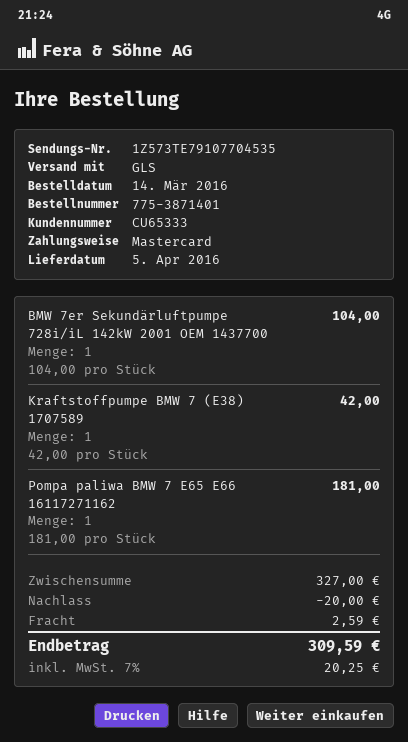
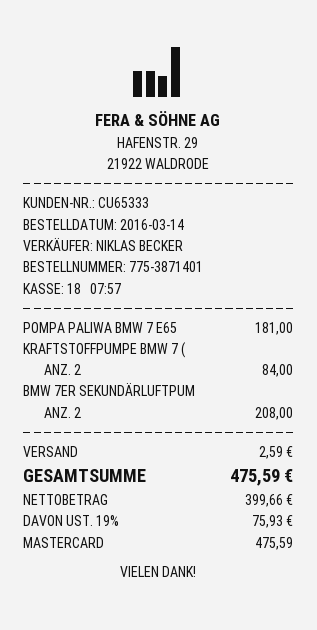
BMW 7er Sekundärluftpumpe 728i/iL 142kW 2001 OEM 1437700: 1 for 104.00 -> 2 for 208.00
Kraftstoffpumpe BMW 7 (E38) 1707589: 1 for 42.00 -> 2 for 84.00
discount: 20.00 -> none
tax: 7% = 20.25 -> 19% = 75.93
total: 309.59 -> 475.59

